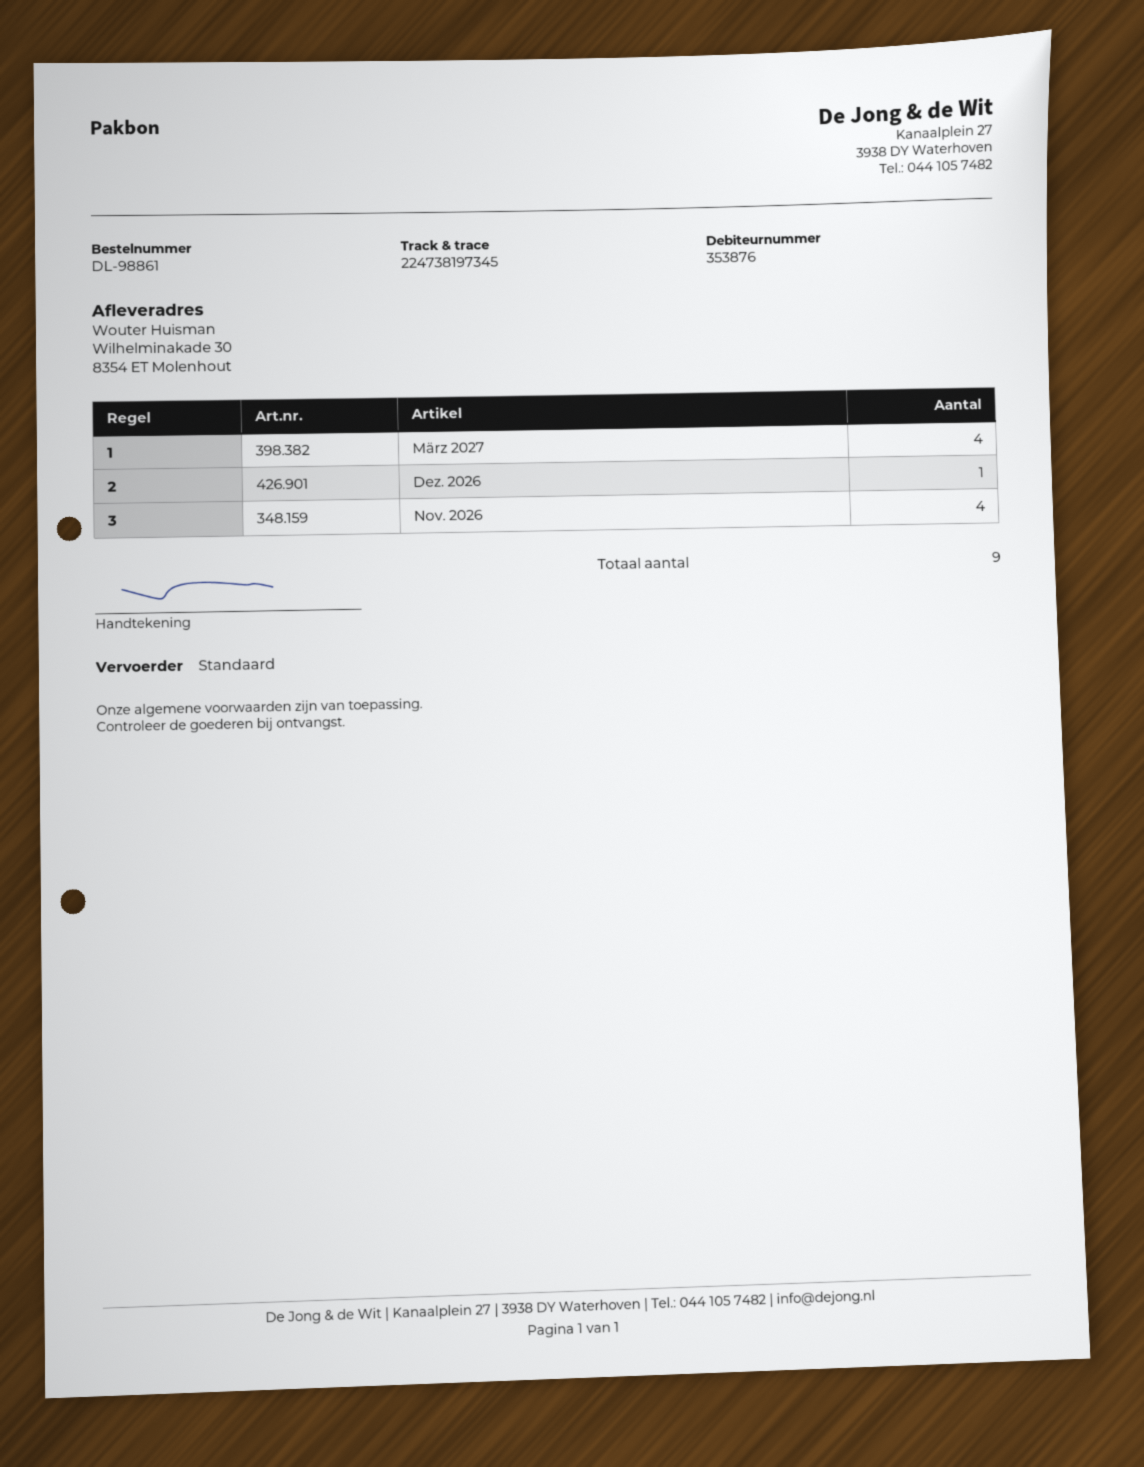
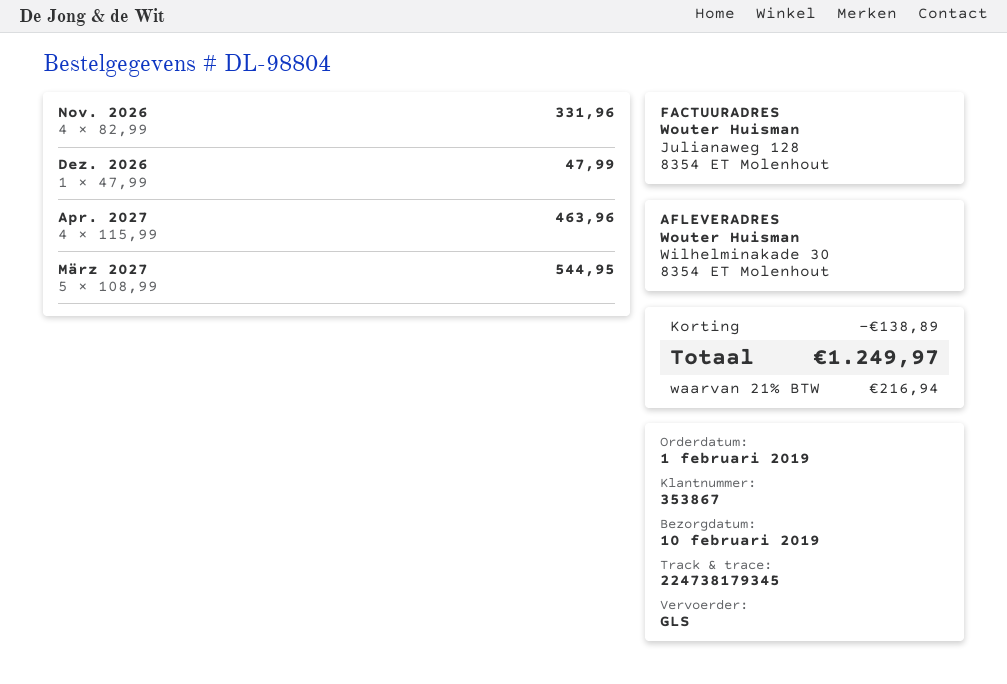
order number: DL-98861 -> DL-98804
customer number: 353876 -> 353867
shipping method: standard -> GLS
tracking number: 224738197345 -> 224738179345
März 2027: 4 -> 5
Apr. 2027: none -> 4

